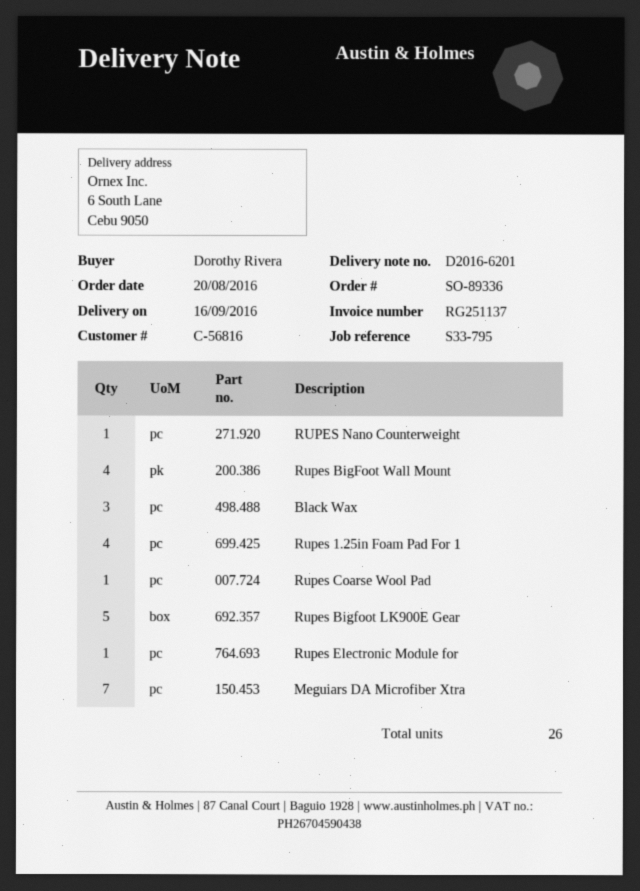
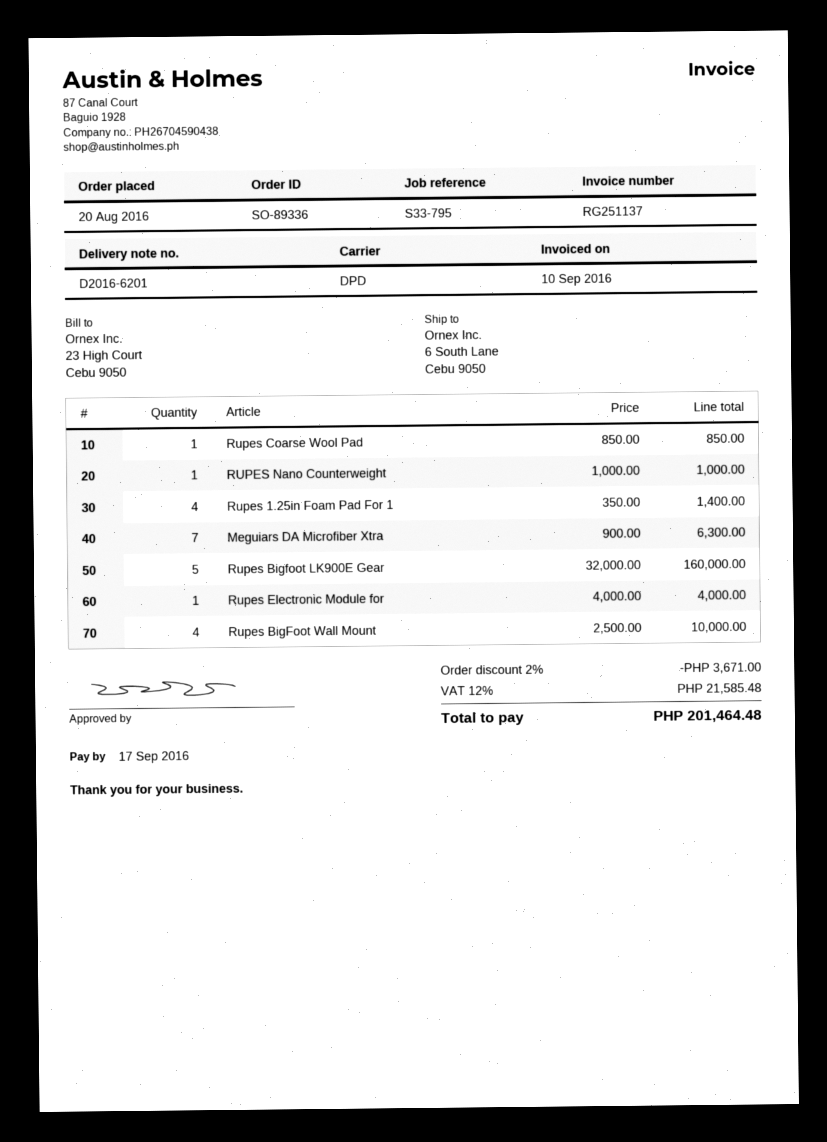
Black Wax: 3 -> none

